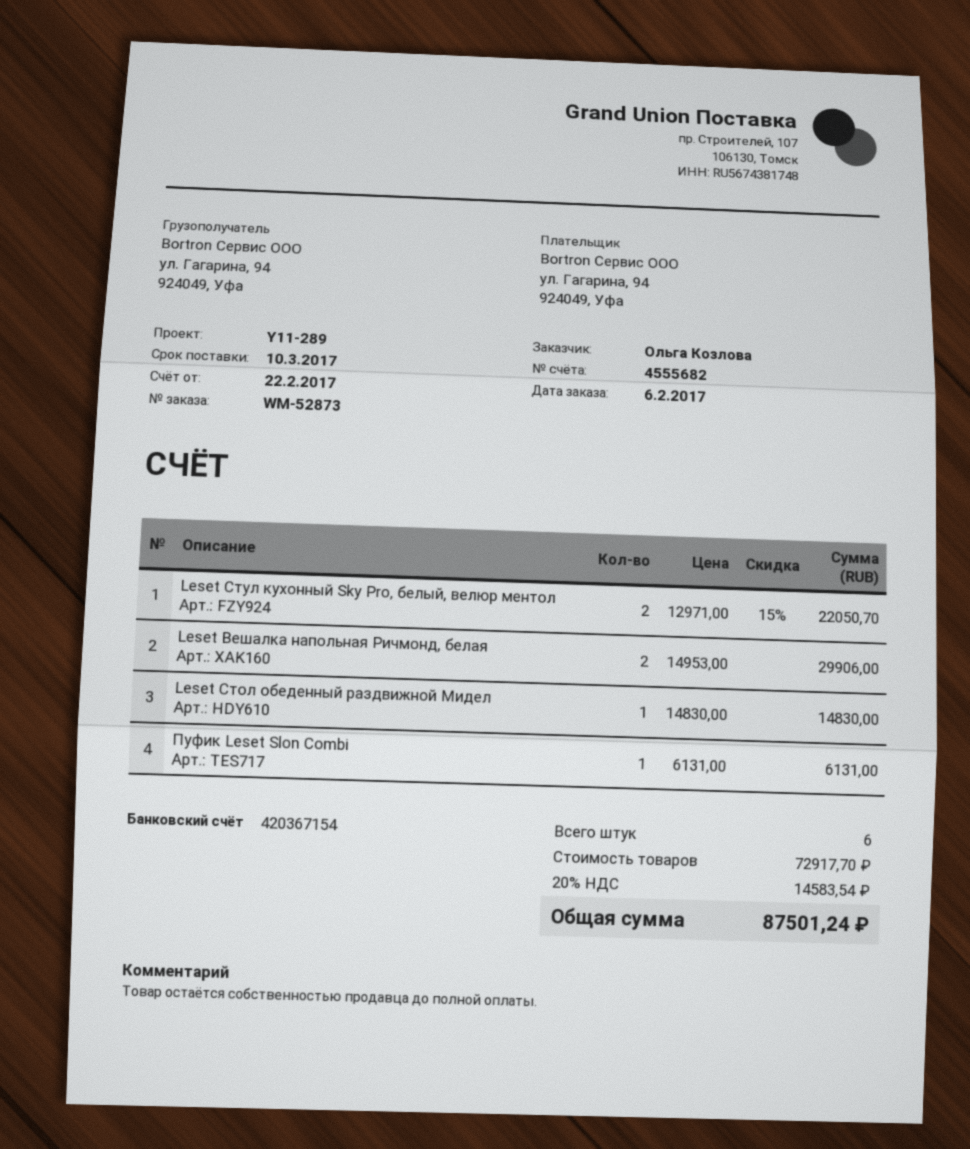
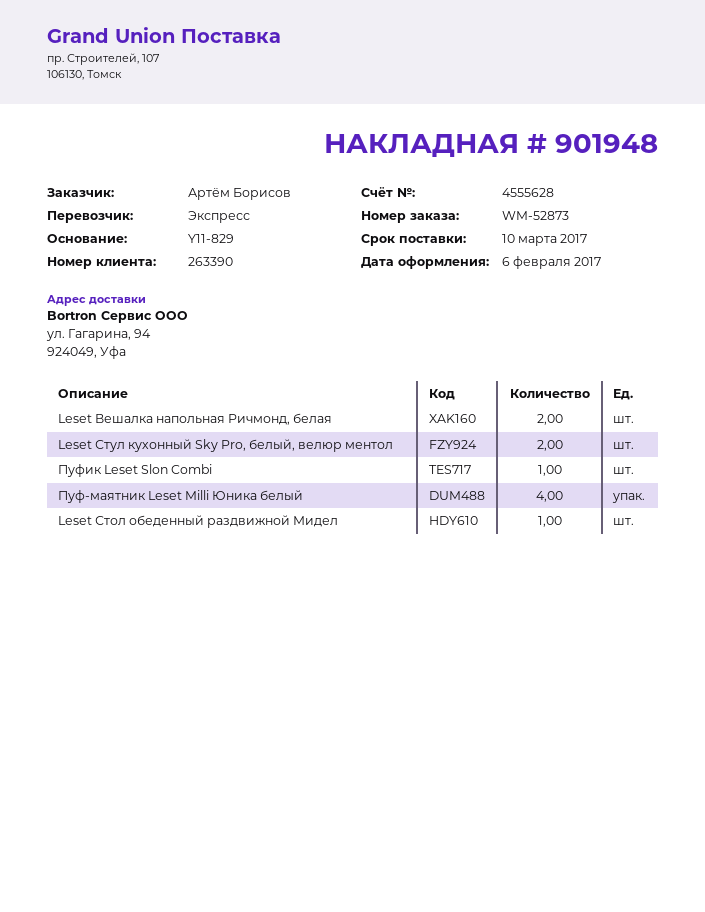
invoice number: 4555682 -> 4555628
reference: Y11-289 -> Y11-829
ordered by: Ольга Козлова -> Артём Борисов
Пуф-маятник Leset Milli Юника белый: none -> 4

